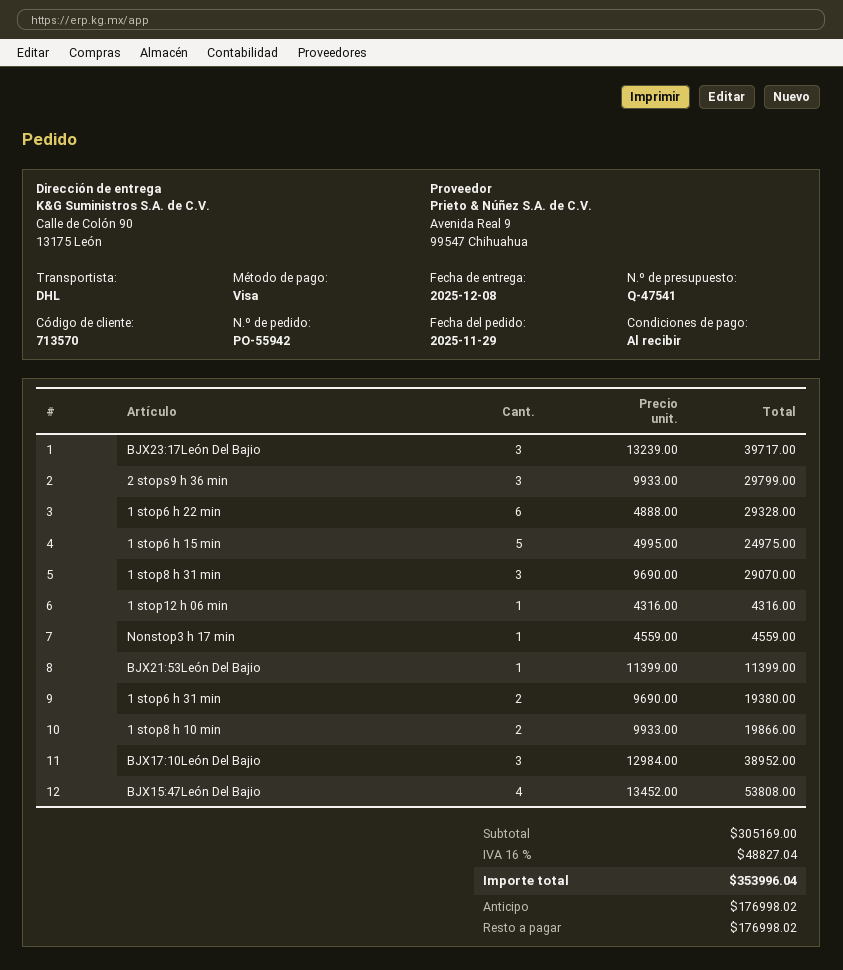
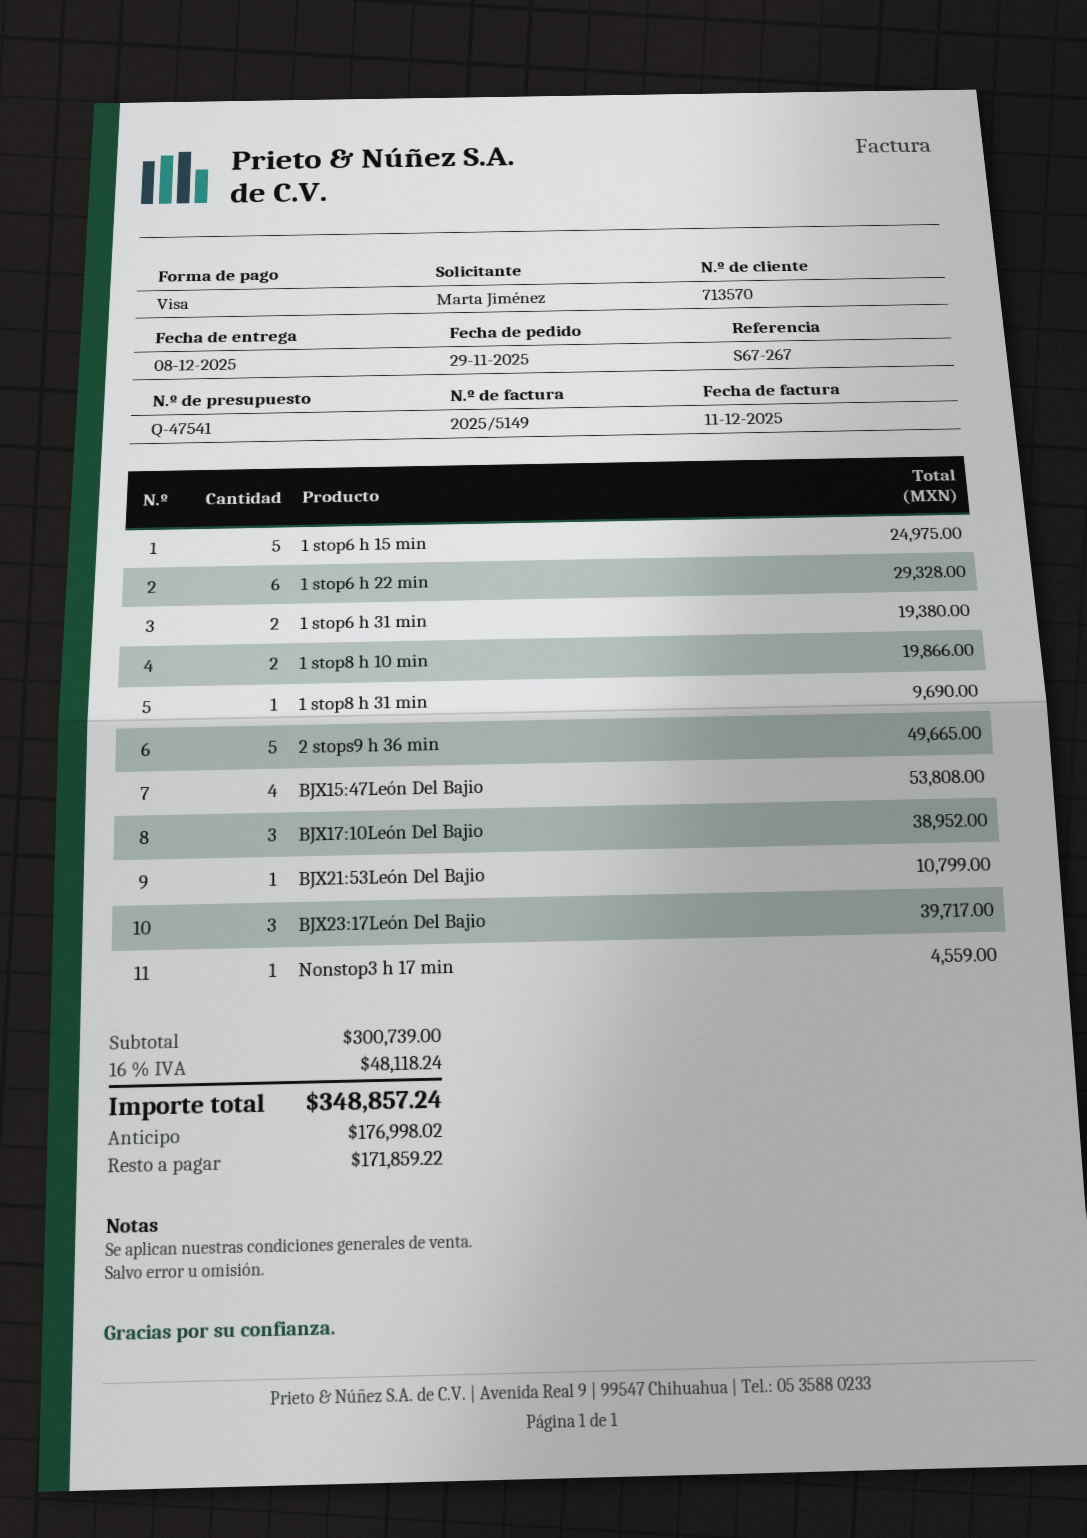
2 stops9 h 36 min: 3 for 29799.00 -> 5 for 49665.00
1 stop8 h 31 min: 3 for 29070.00 -> 1 for 9690.00
1 stop12 h 06 min: 1 for 4316.00 -> none
BJX21:53León Del Bajio: 1 for 11399.00 -> 1 for 10799.00
subtotal: 305169.00 -> 300739.00
tax: 16% = 48827.04 -> 16% = 48118.24
total: 353996.04 -> 348857.24
balance: 176998.02 -> 171859.22

